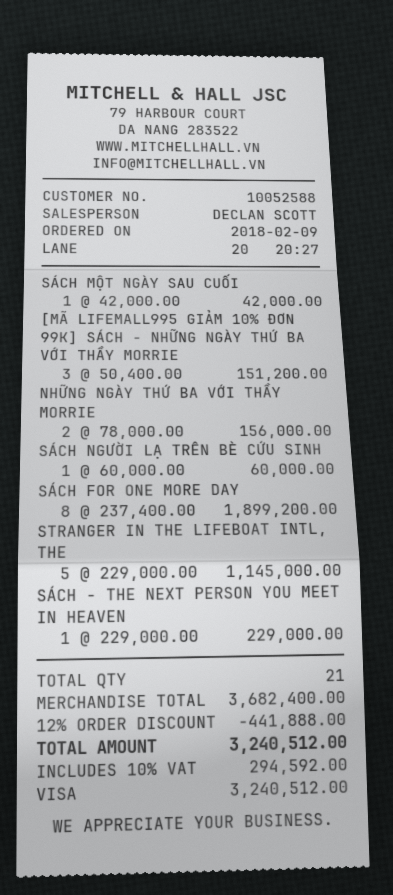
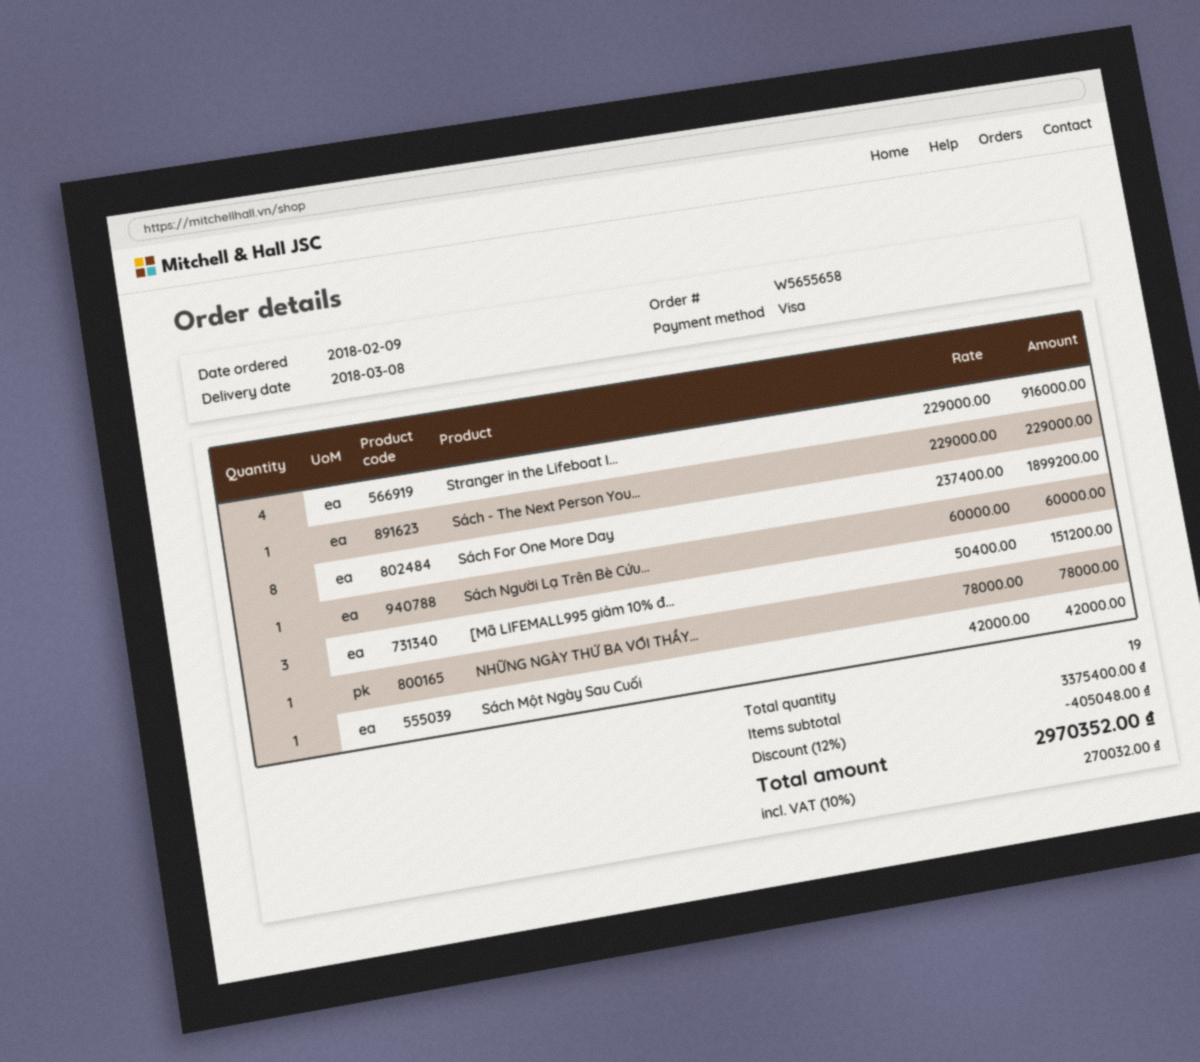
NHỮNG NGÀY THỨ BA VỚI THẦY MORRIE: 2 x 78000.00 = 156000.00 -> 1 x 78000.00 = 78000.00
STRANGER IN THE LIFEBOAT INTL, THE: 5 x 229000.00 = 1145000.00 -> 4 x 229000.00 = 916000.00
total quantity: 21 -> 19
subtotal: 3682400.00 -> 3375400.00
discount: 12% = 441888.00 -> 12% = 405048.00
tax: 10% = 294592.00 -> 10% = 270032.00
total: 3240512.00 -> 2970352.00

